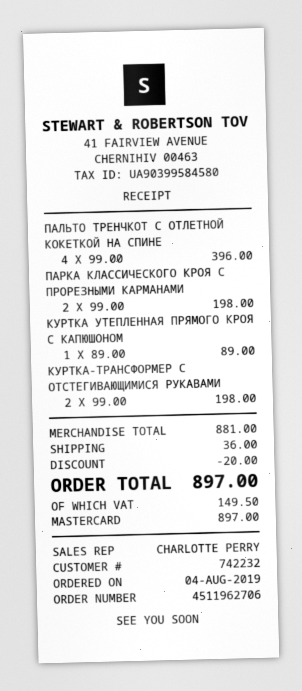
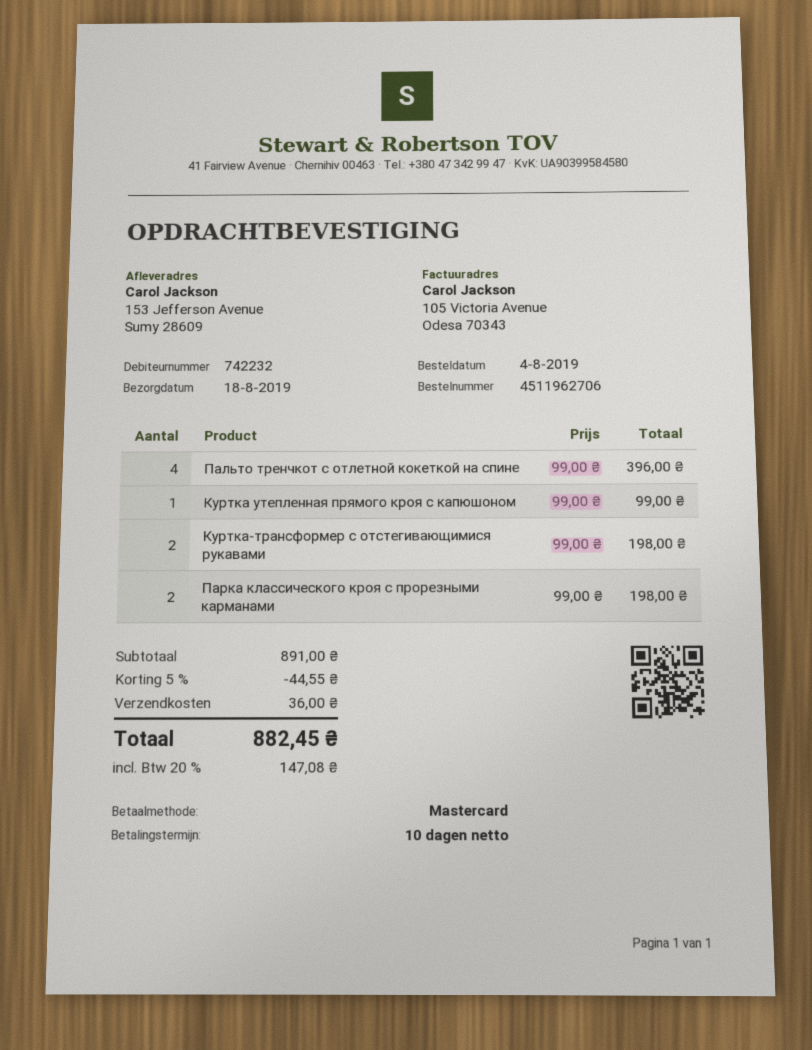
КУРТКА УТЕПЛЕННАЯ ПРЯМОГО КРОЯ С КАПЮШОНОМ: 1 x 89.00 = 89.00 -> 1 x 99.00 = 99.00
subtotal: 881.00 -> 891.00
discount: 20.00 -> 44.55
tax: 149.50 -> 147.08
total: 897.00 -> 882.45

